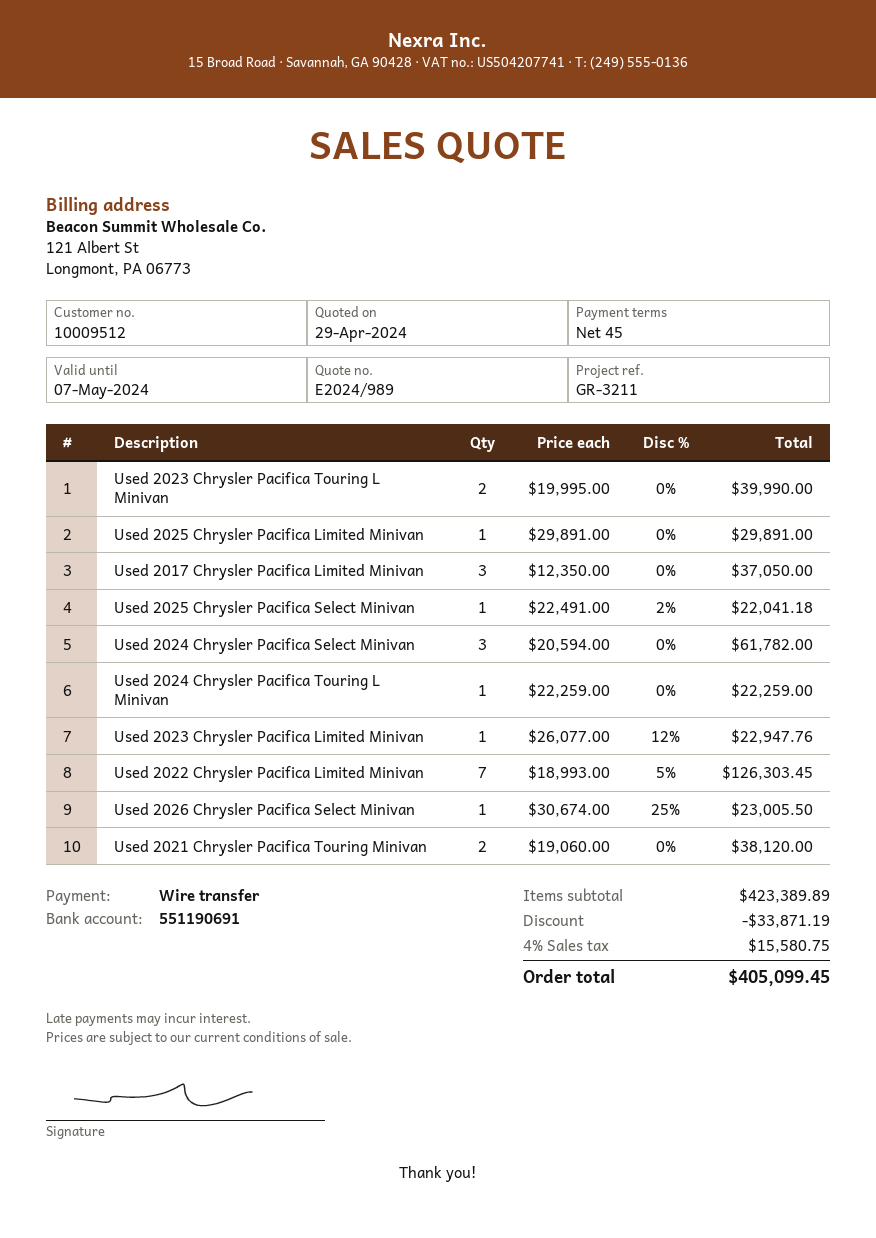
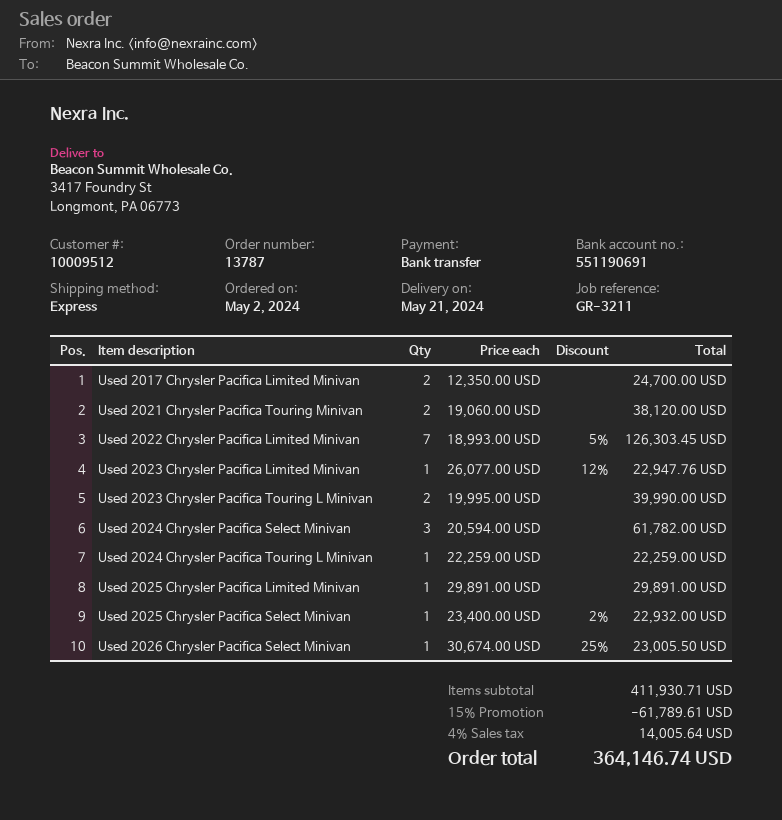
Used 2017 Chrysler Pacifica Limited Minivan: 3 x 12350.00 = 37050.00 -> 2 x 12350.00 = 24700.00
Used 2025 Chrysler Pacifica Select Minivan: 1 x 22491.00 - 2% = 22041.18 -> 1 x 23400.00 - 2% = 22932.00
subtotal: 423389.89 -> 411930.71
discount: 33871.19 -> 61789.61
tax: 4% = 15580.75 -> 4% = 14005.64
total: 405099.45 -> 364146.74

